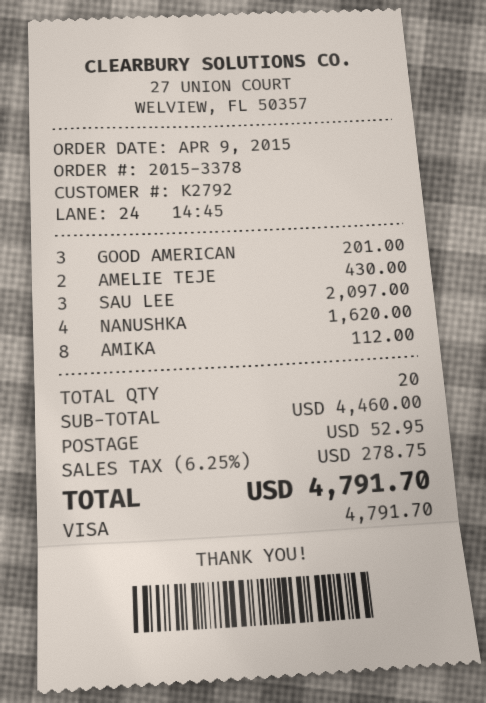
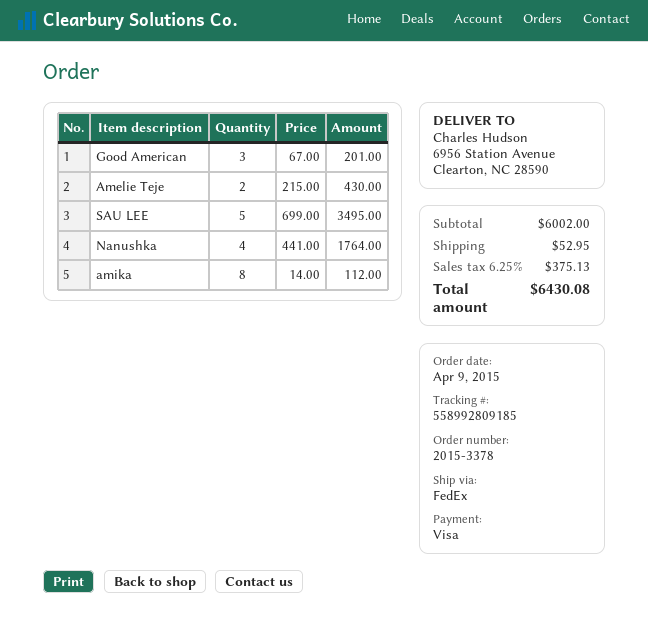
SAU LEE: 3 for 2097.00 -> 5 for 3495.00
NANUSHKA: 4 for 1620.00 -> 4 for 1764.00
subtotal: 4460.00 -> 6002.00
tax: 6.25% = 278.75 -> 6.25% = 375.13
total: 4791.70 -> 6430.08

